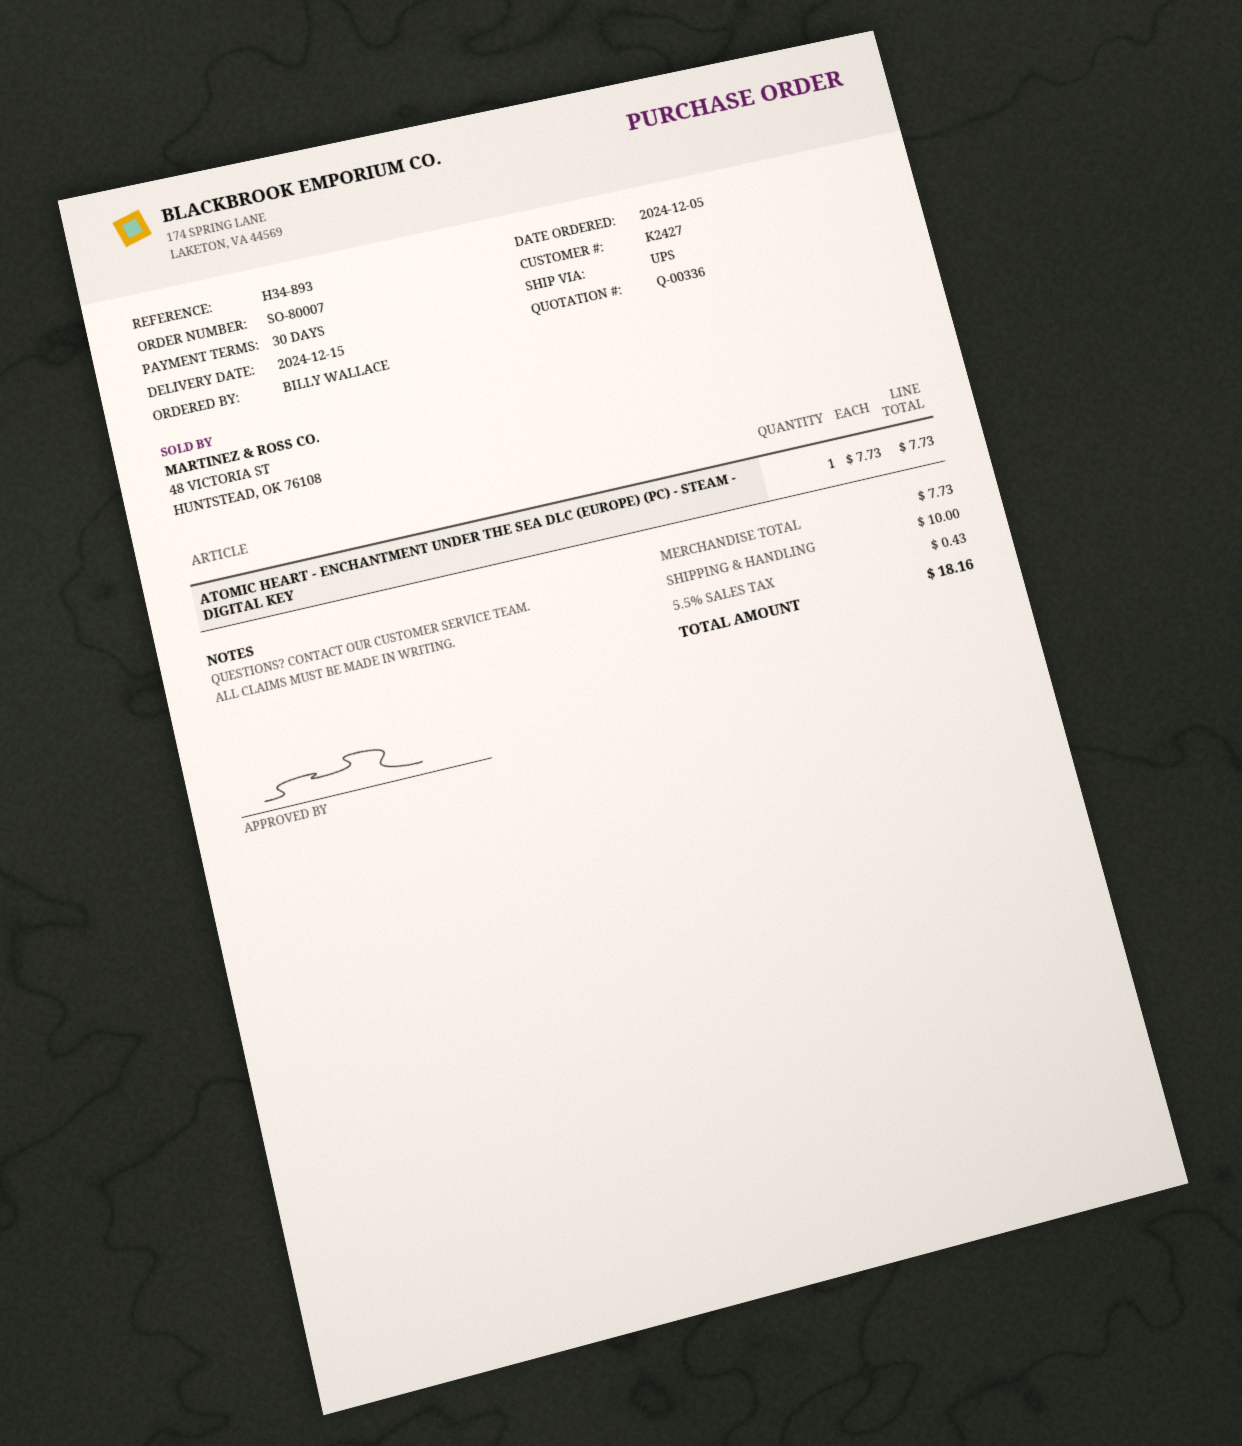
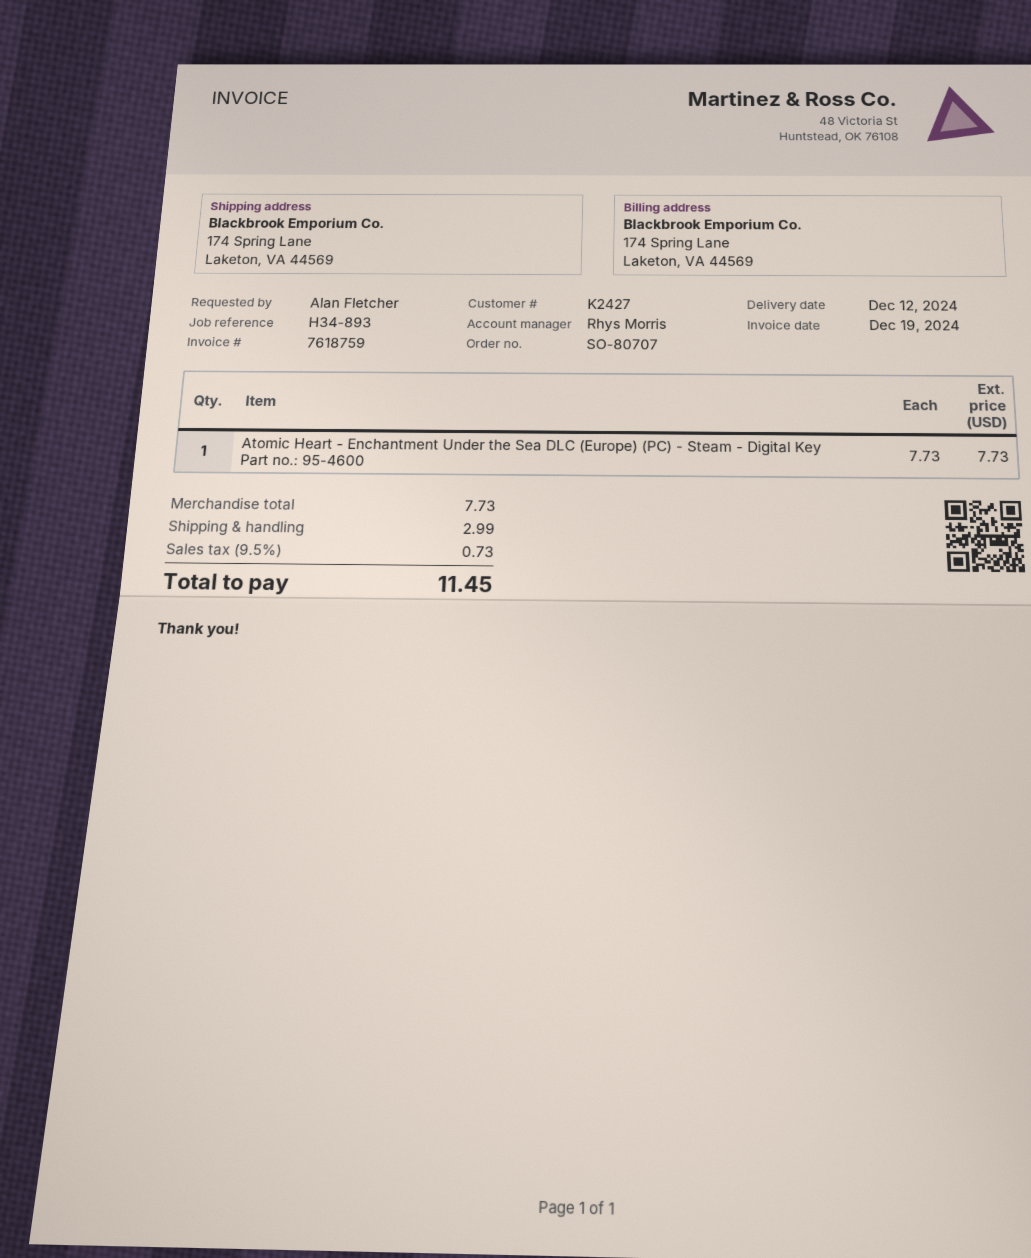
order number: SO-80007 -> SO-80707
delivery date: 2024-12-15 -> 2024-12-12
ordered by: BILLY WALLACE -> Alan Fletcher
shipping: 10.00 -> 2.99
tax: 5.5% = 0.43 -> 9.5% = 0.73
total: 18.16 -> 11.45

